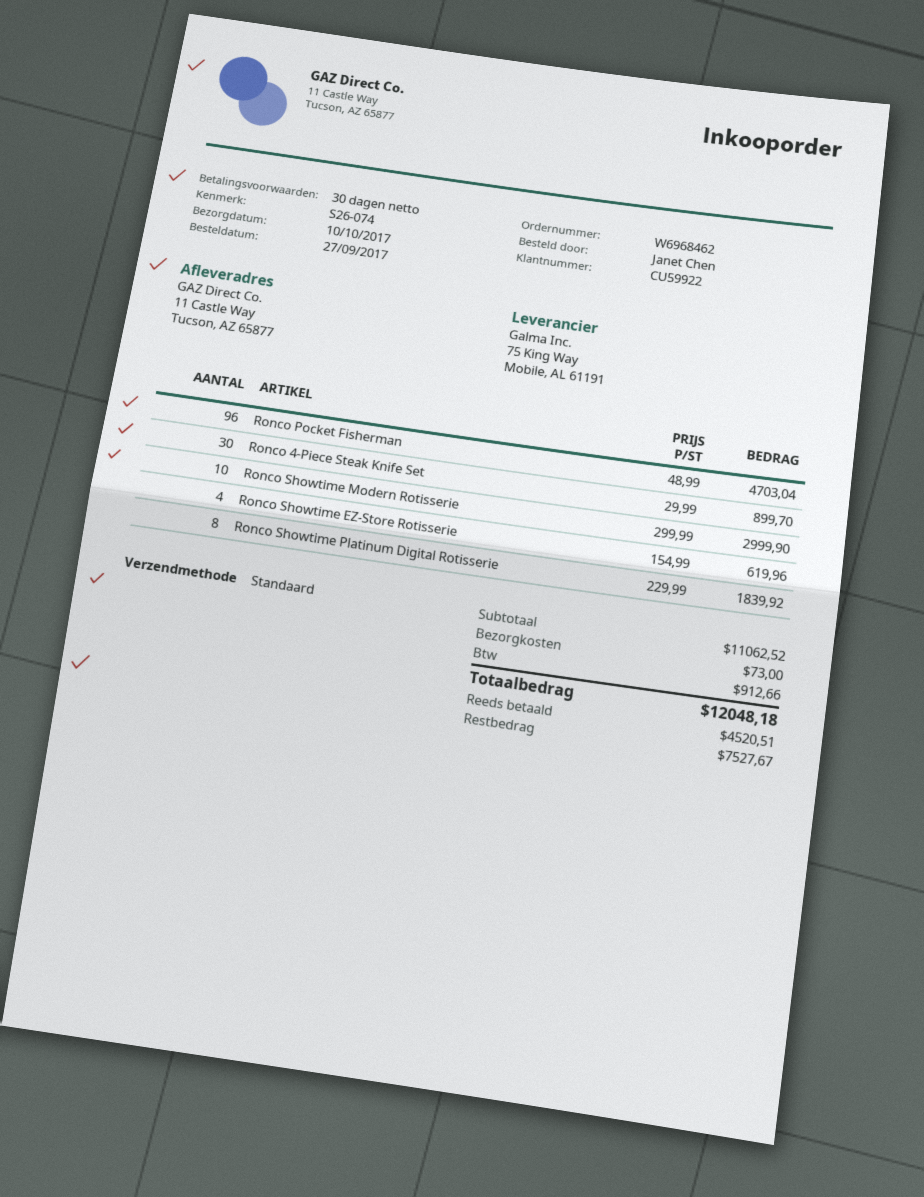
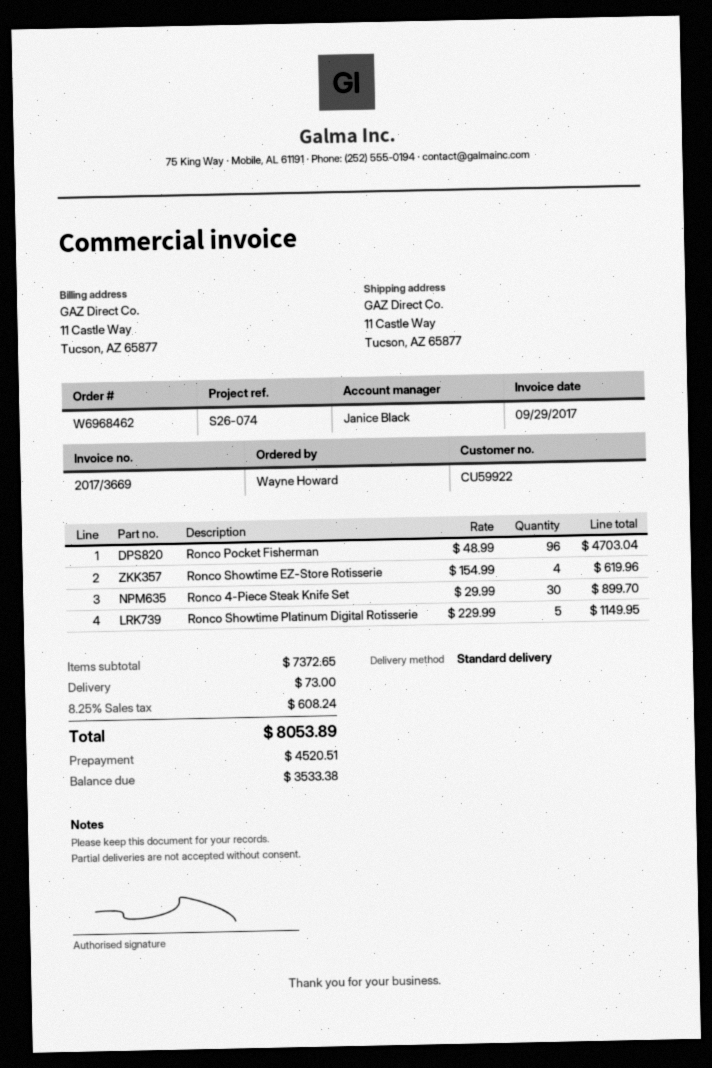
ordered by: Janet Chen -> Wayne Howard
Ronco Showtime Modern Rotisserie: 10 x 299.99 = 2999.90 -> none
Ronco Showtime Platinum Digital Rotisserie: 8 x 229.99 = 1839.92 -> 5 x 229.99 = 1149.95
subtotal: 11062.52 -> 7372.65
tax: 912.66 -> 608.24
total: 12048.18 -> 8053.89
balance: 7527.67 -> 3533.38

